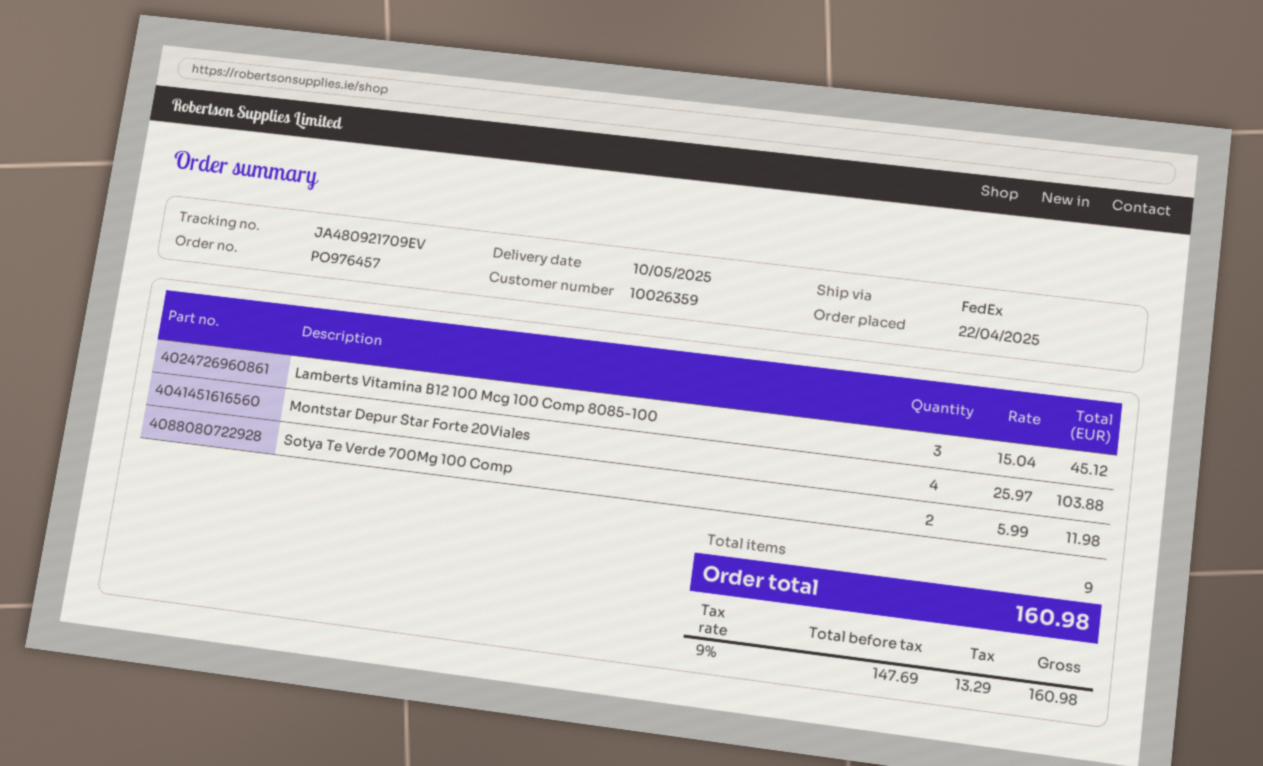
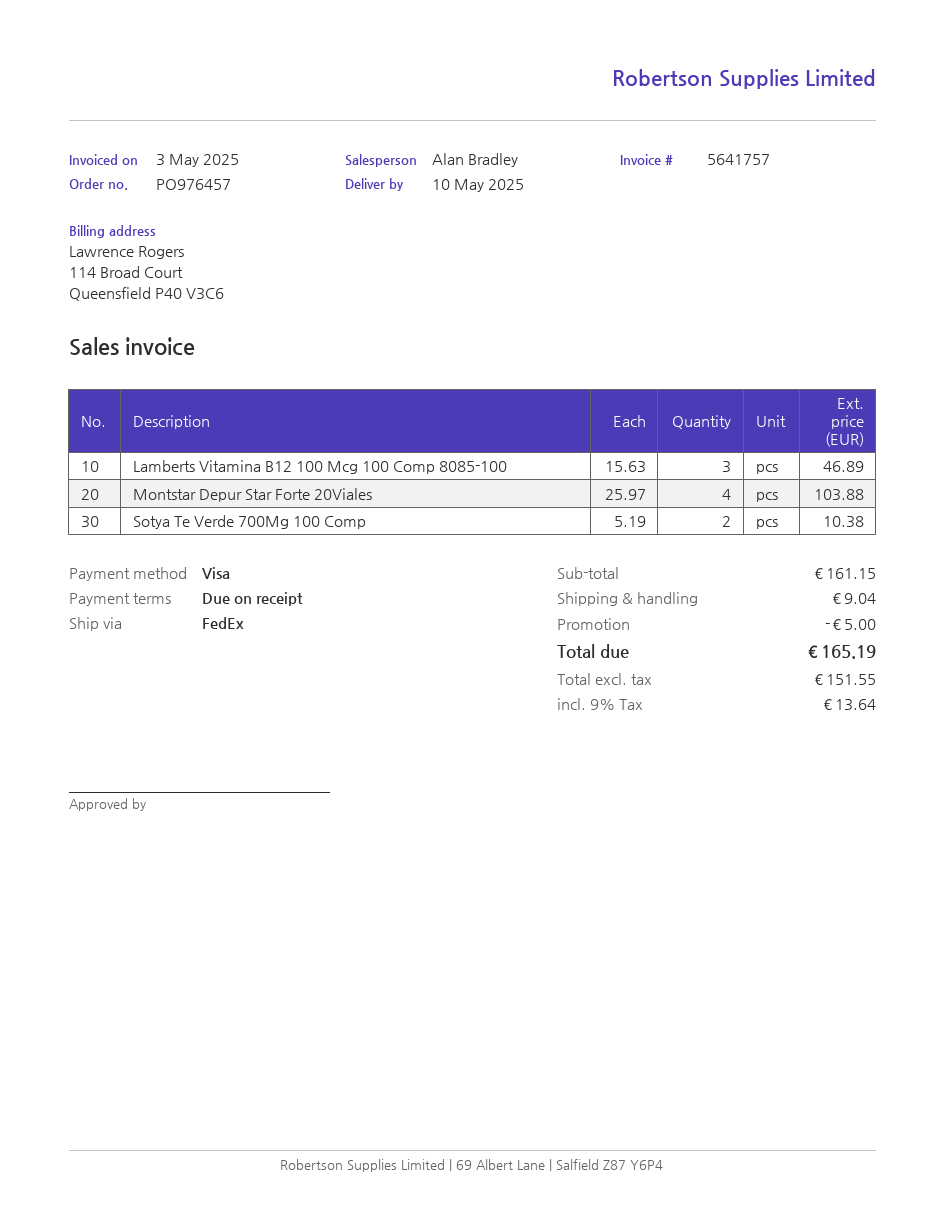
Lamberts Vitamina B12 100 Mcg 100 Comp 8085-100: 3 x 15.04 = 45.12 -> 3 x 15.63 = 46.89
Sotya Te Verde 700Mg 100 Comp: 2 x 5.99 = 11.98 -> 2 x 5.19 = 10.38
discount: none -> 5.00
shipping: none -> 9.04
net: 147.69 -> 151.55
tax: 9% = 13.29 -> 9% = 13.64
total: 160.98 -> 165.19

